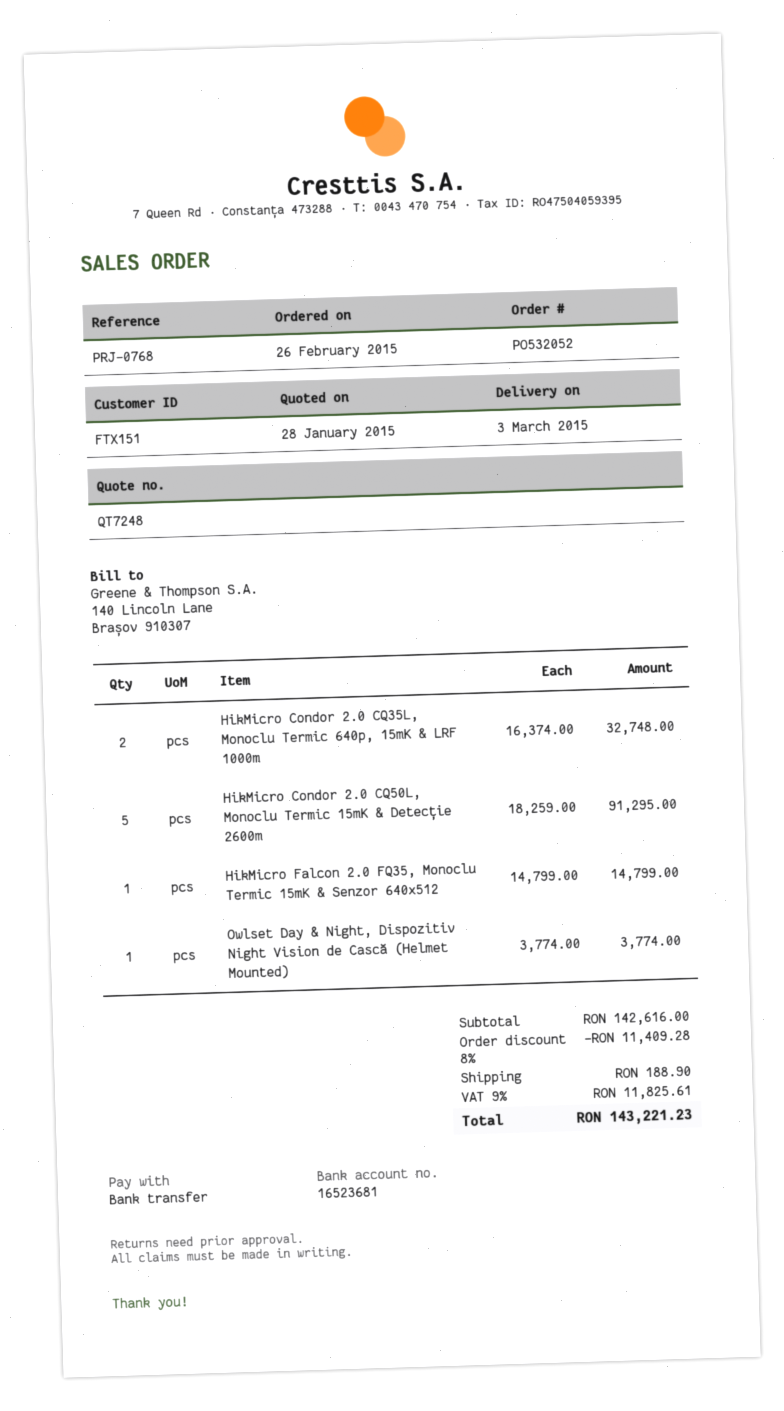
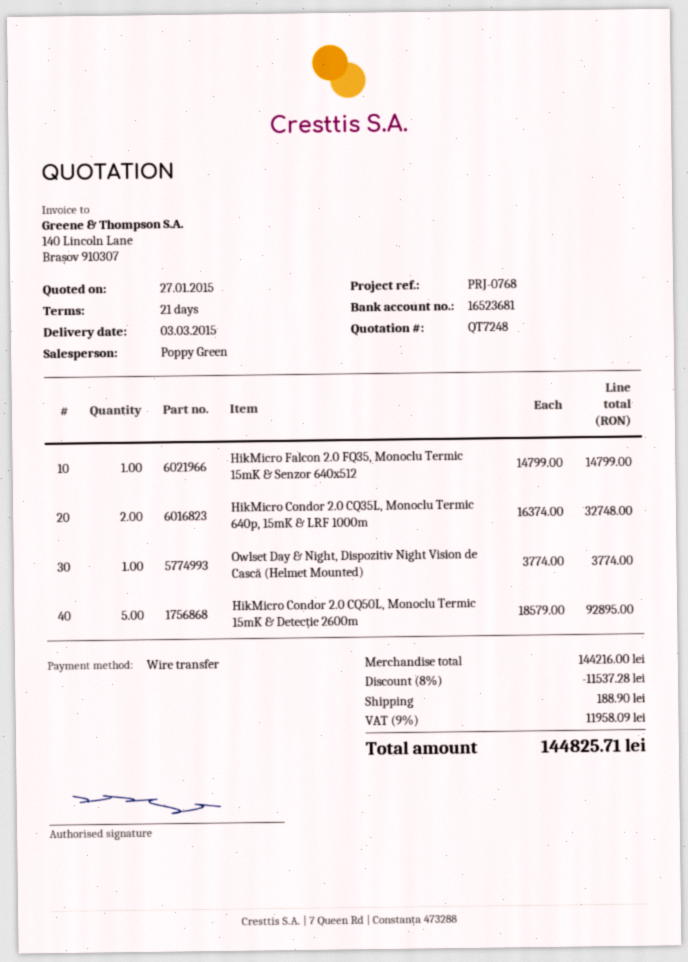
quote date: 2015-01-28 -> 2015-01-27
HikMicro Condor 2.0 CQ50L, Monoclu Termic 15mK & Detecție 2600m: 5 x 18259.00 = 91295.00 -> 5 x 18579.00 = 92895.00
subtotal: 142616.00 -> 144216.00
discount: 8% = 11409.28 -> 8% = 11537.28
tax: 9% = 11825.61 -> 9% = 11958.09
total: 143221.23 -> 144825.71

